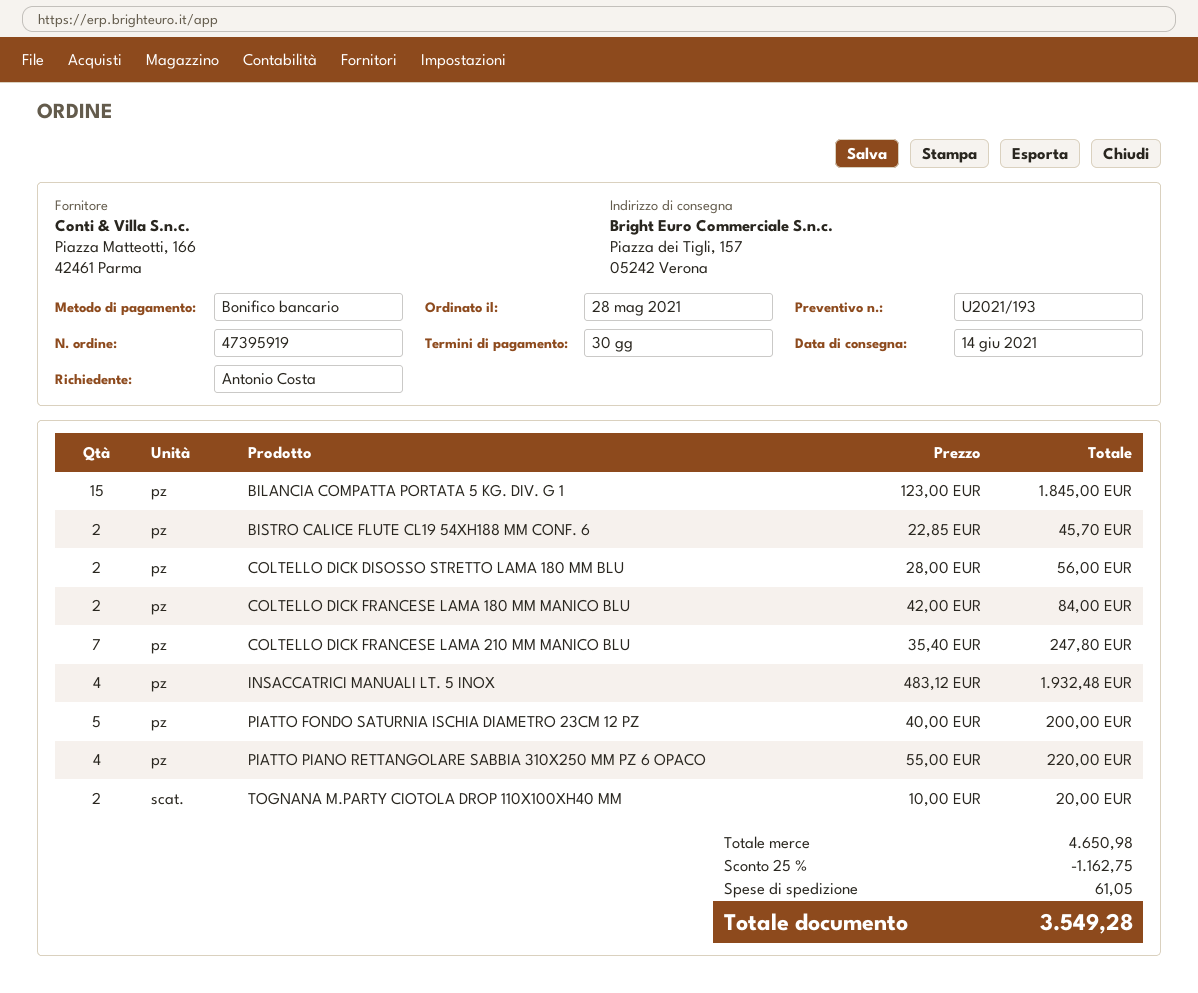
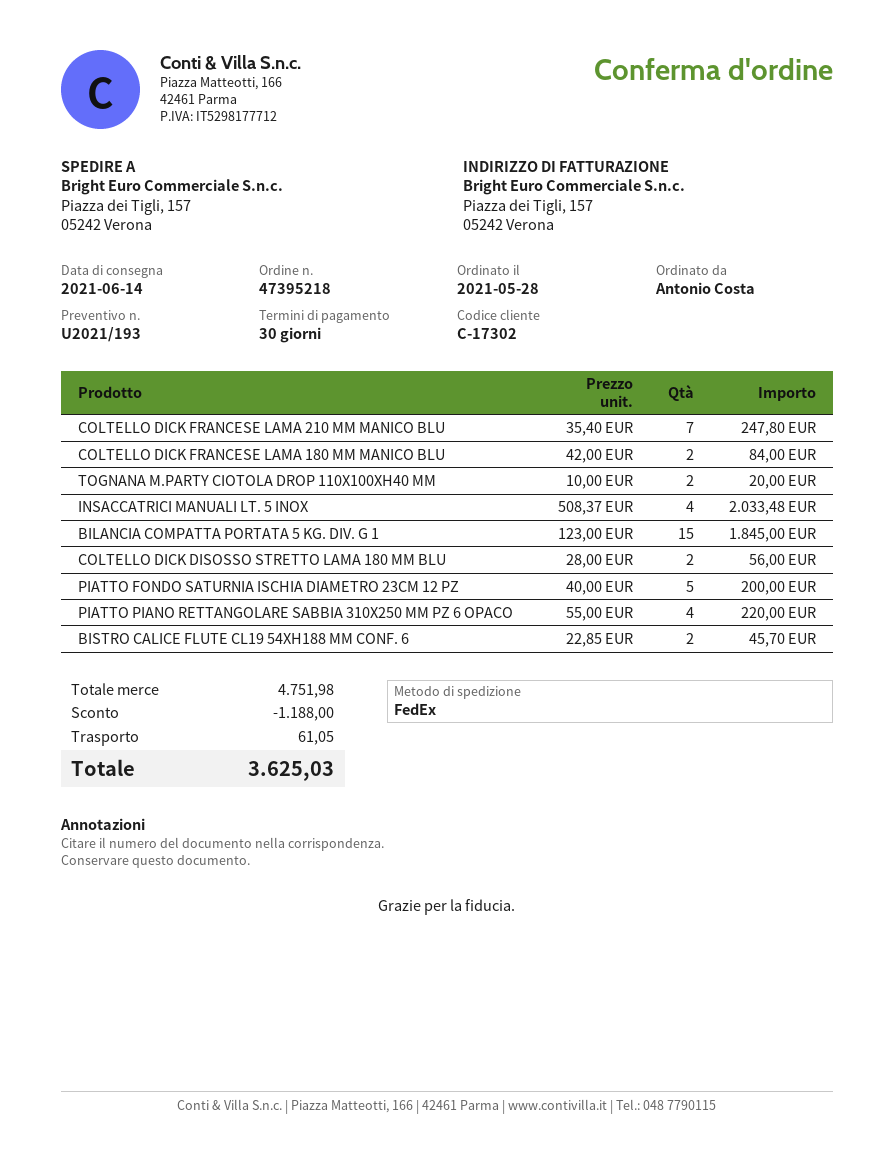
order number: 47395919 -> 47395218
INSACCATRICI MANUALI LT. 5 INOX: 4 x 483.12 = 1932.48 -> 4 x 508.37 = 2033.48
subtotal: 4650.98 -> 4751.98
discount: 1162.75 -> 1188.00
total: 3549.28 -> 3625.03

